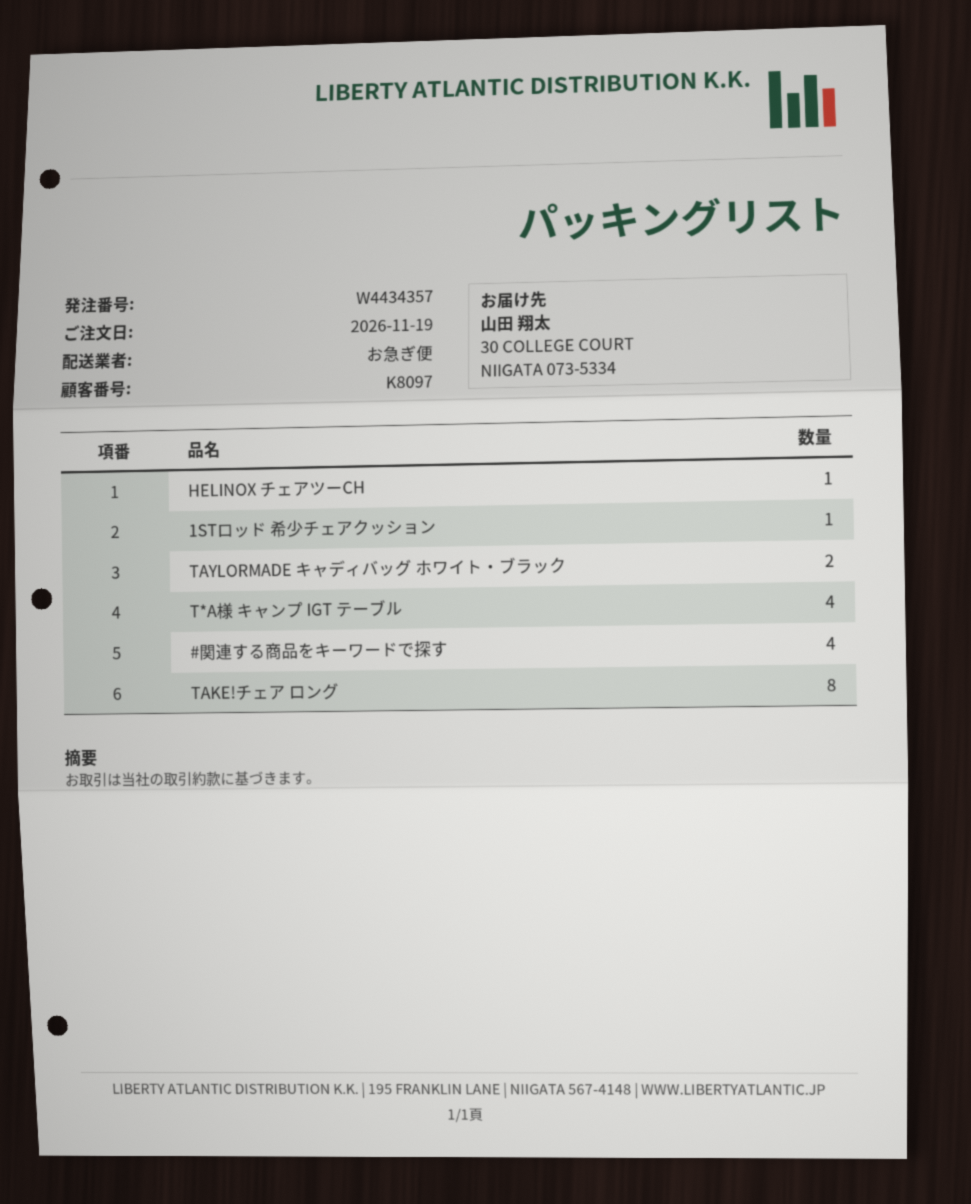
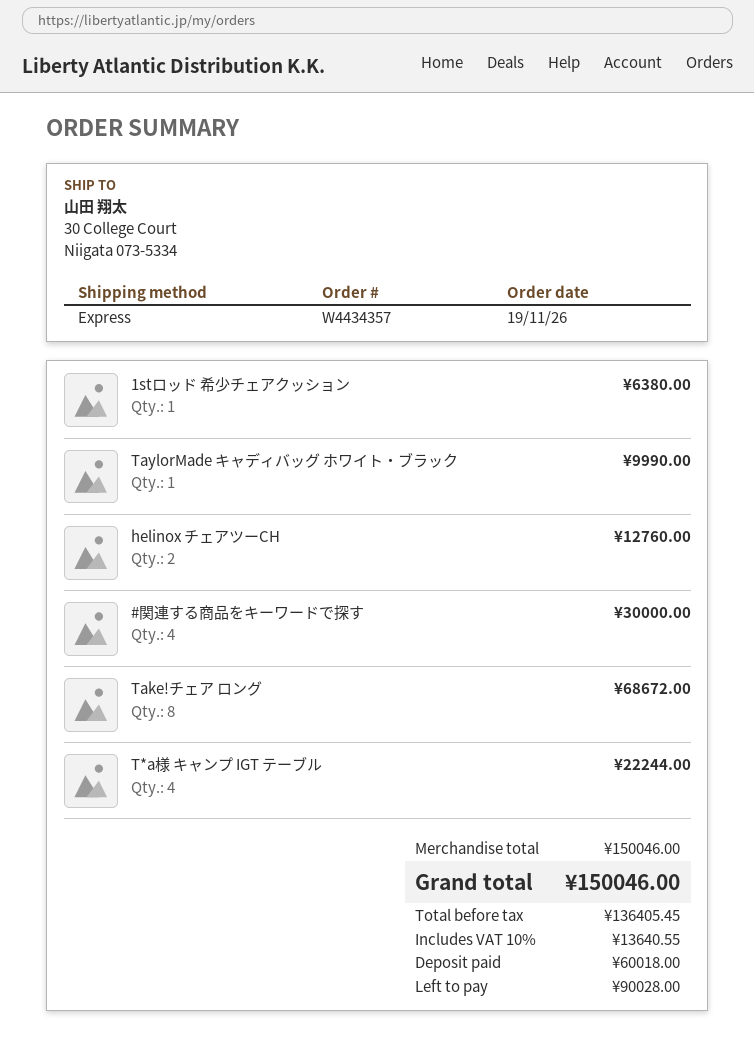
HELINOX チェアツーCH: 1 -> 2
TAYLORMADE キャディバッグ ホワイト・ブラック: 2 -> 1

